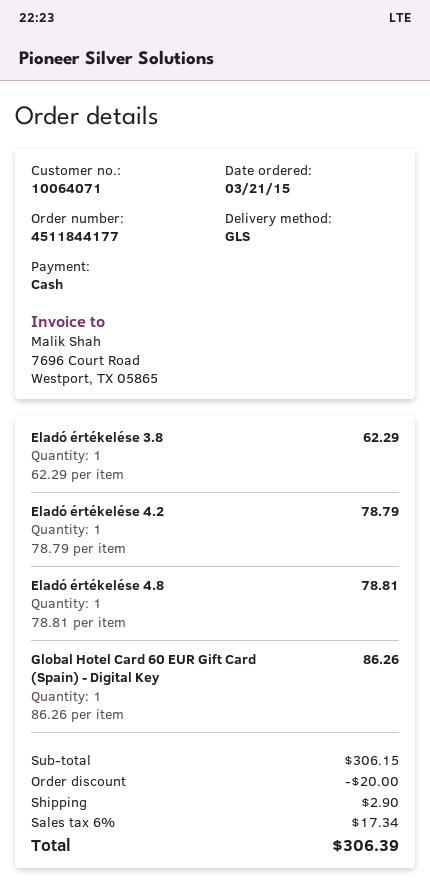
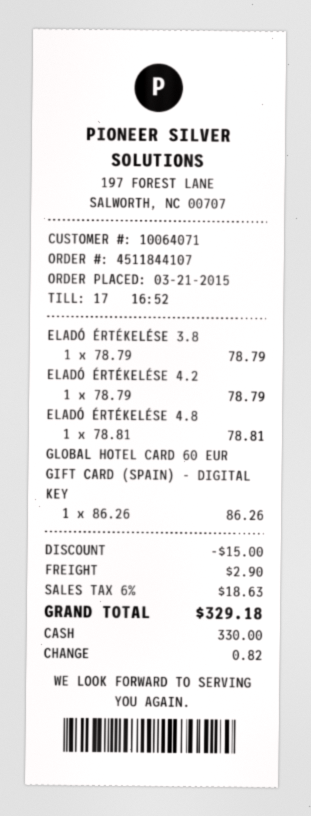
order number: 4511844177 -> 4511844107
Eladó értékelése 3.8: 1 x 62.29 = 62.29 -> 1 x 78.79 = 78.79
discount: 20.00 -> 15.00
tax: 6% = 17.34 -> 6% = 18.63
total: 306.39 -> 329.18

